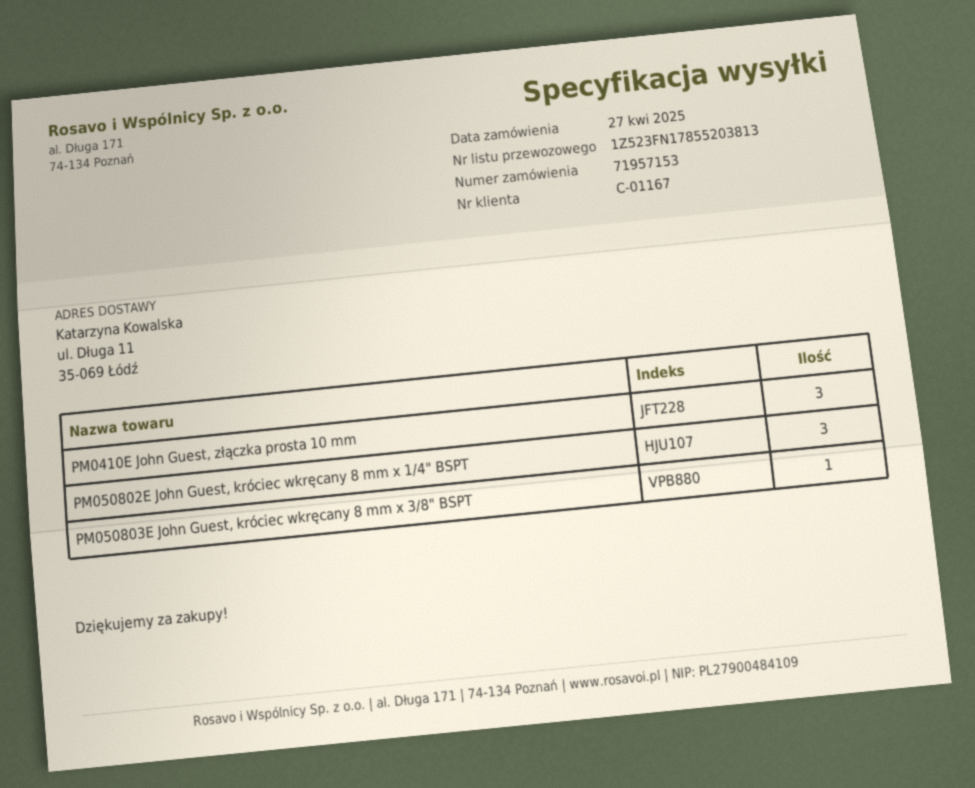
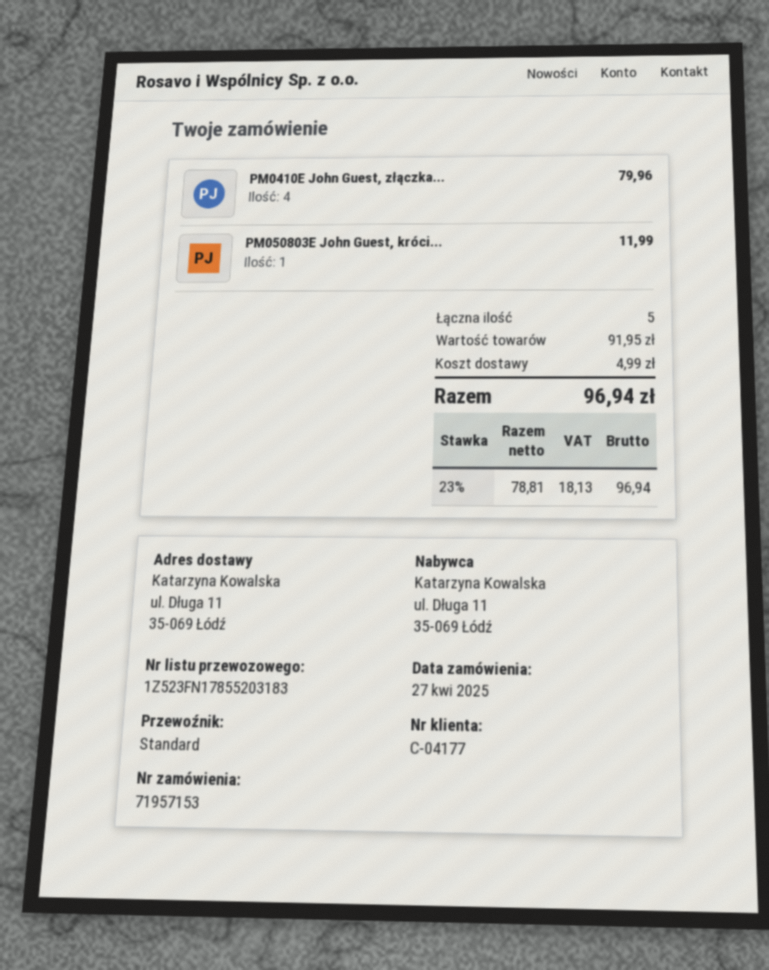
customer number: C-01167 -> C-04177
tracking number: 1Z523FN17855203813 -> 1Z523FN17855203183
PM0410E John Guest, złączka prosta 10 mm: 3 -> 4
PM050802E John Guest, króciec wkręcany 8 mm x 1/4" BSPT: 3 -> none

